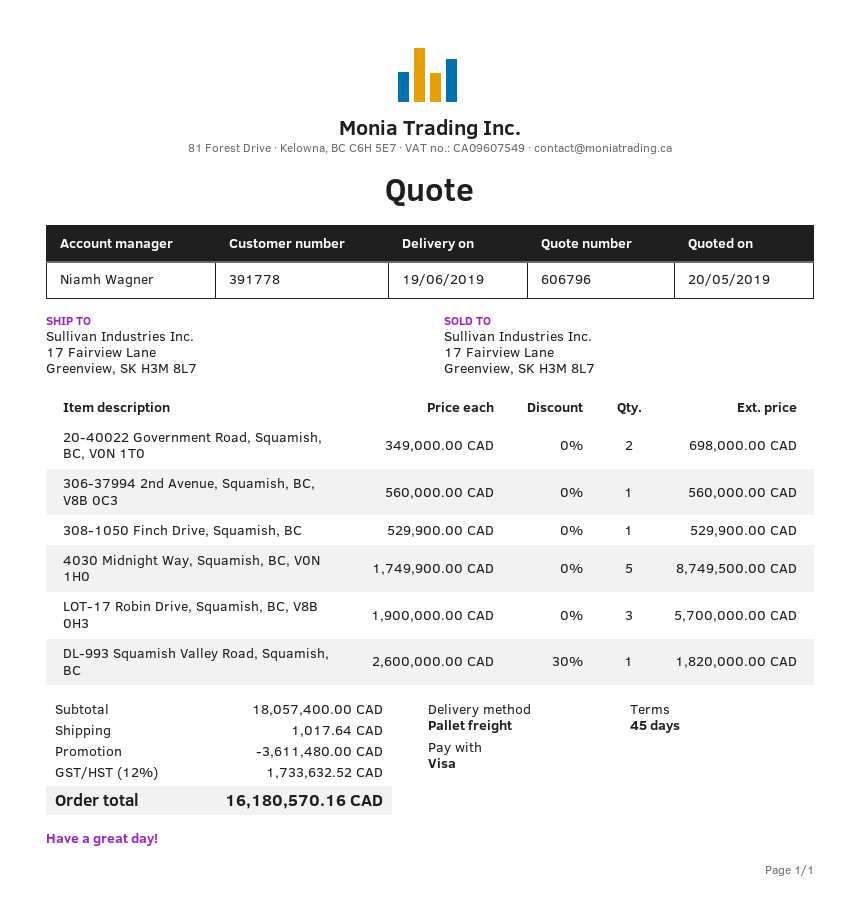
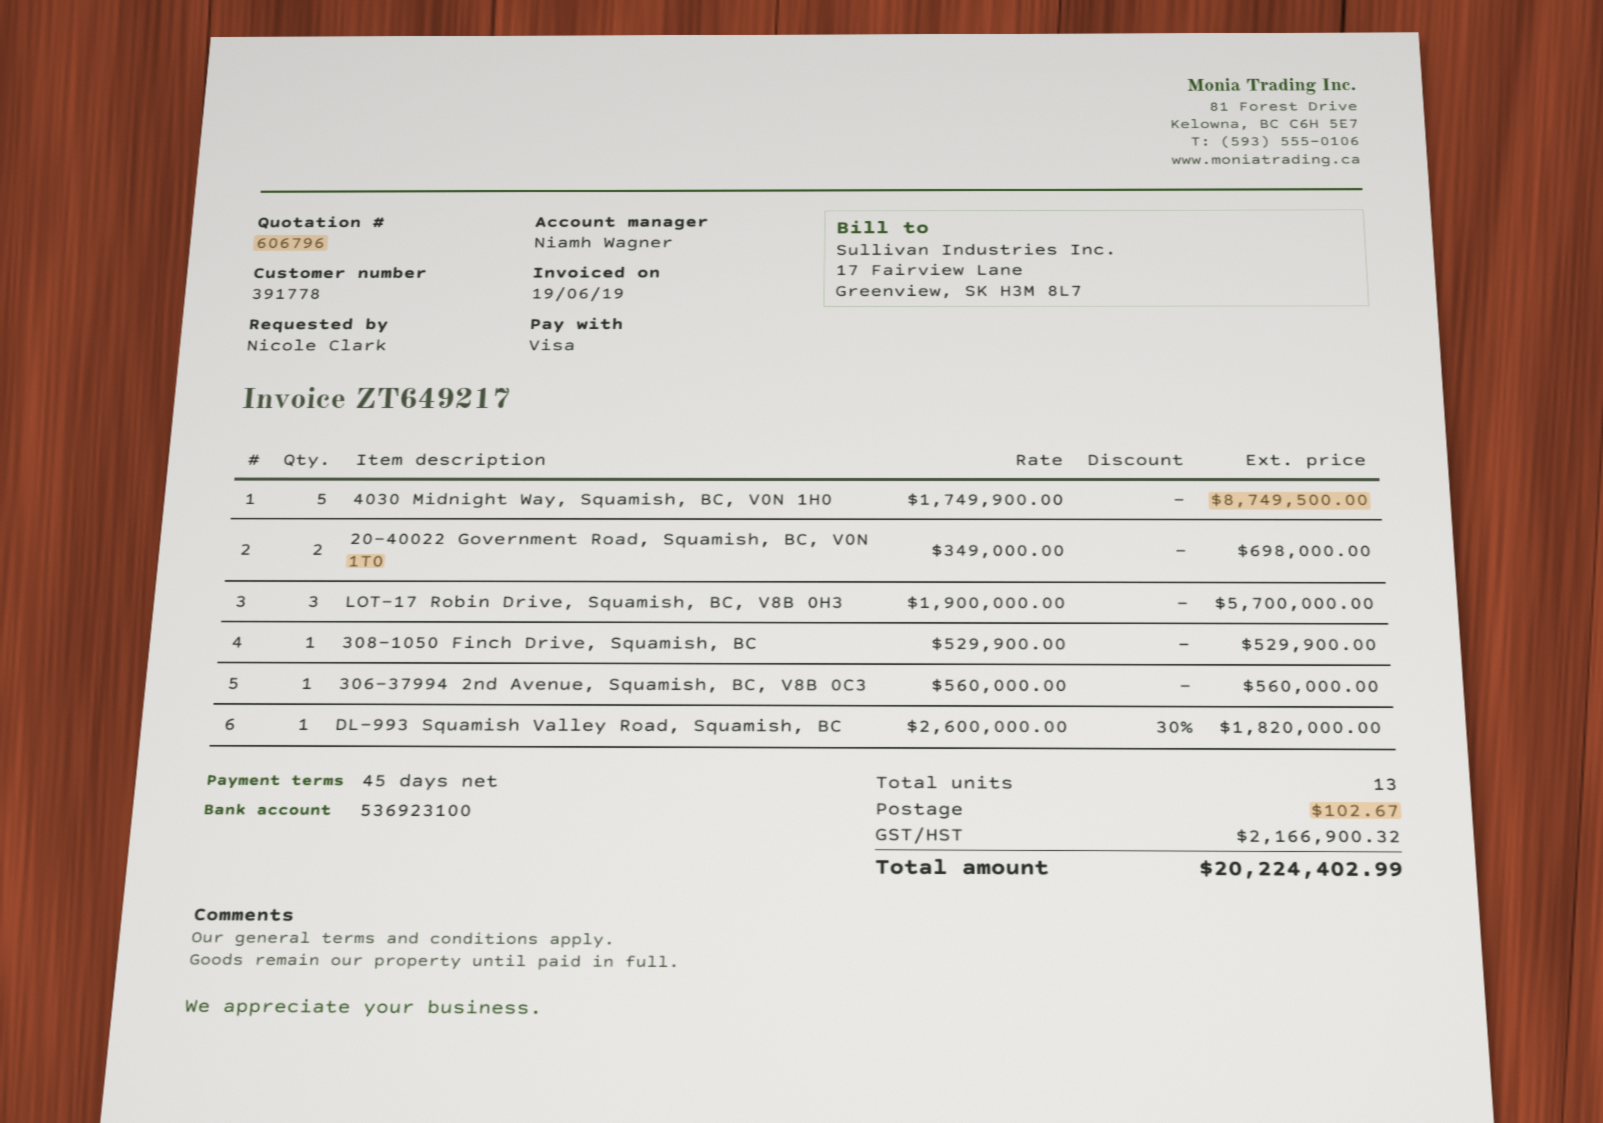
discount: 3611480.00 -> none
shipping: 1017.64 -> 102.67
tax: 1733632.52 -> 2166900.32
total: 16180570.16 -> 20224402.99

